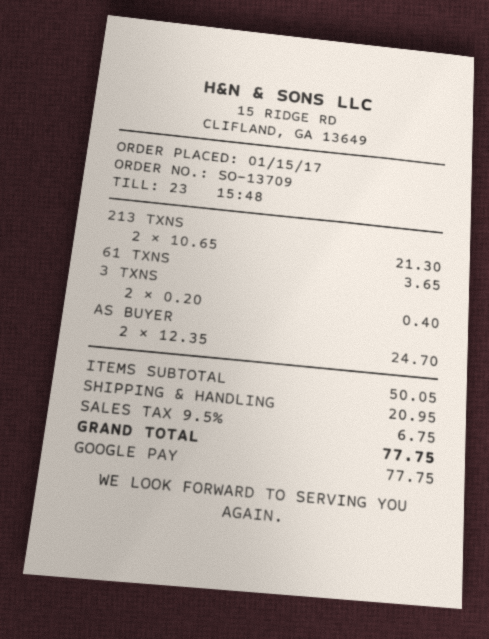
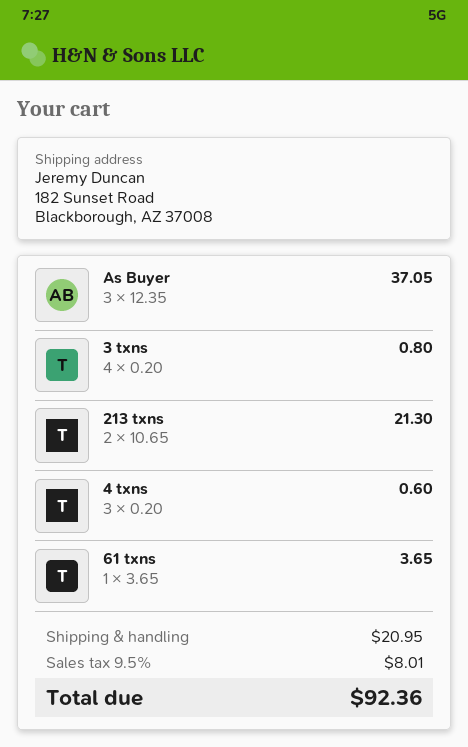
3 TXNS: 2 x 0.20 = 0.40 -> 4 x 0.20 = 0.80
AS BUYER: 2 x 12.35 = 24.70 -> 3 x 12.35 = 37.05
4 txns: none -> 3 x 0.20 = 0.60
tax: 9.5% = 6.75 -> 9.5% = 8.01
total: 77.75 -> 92.36

